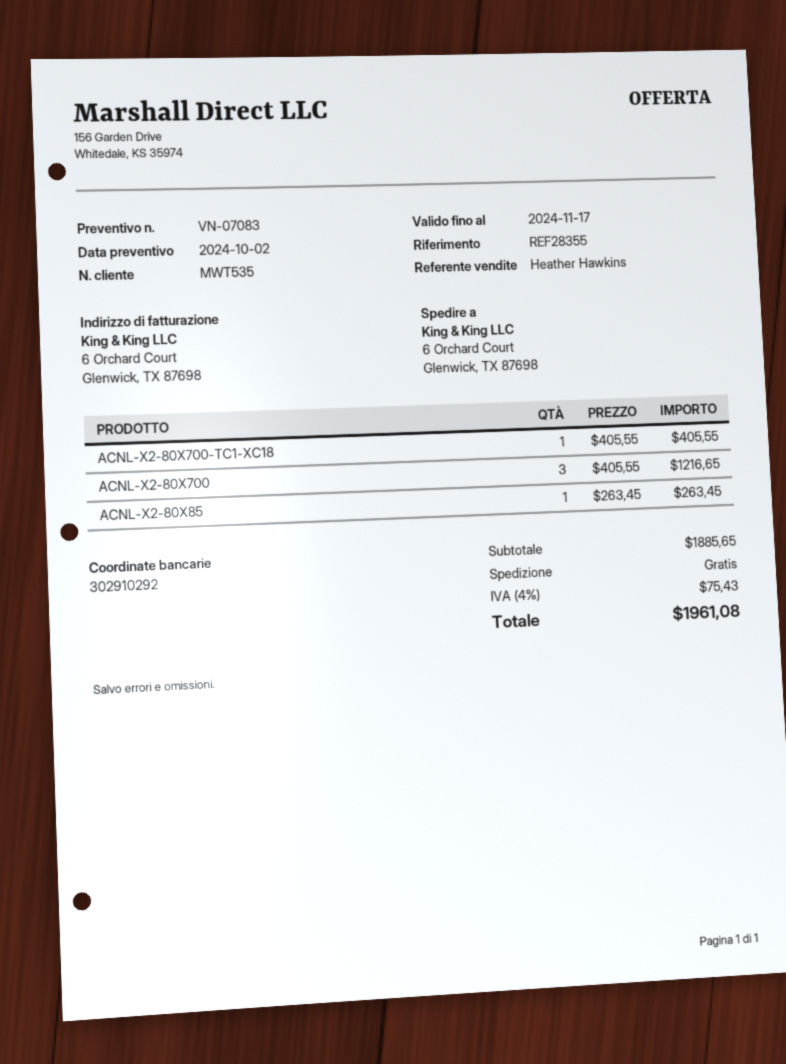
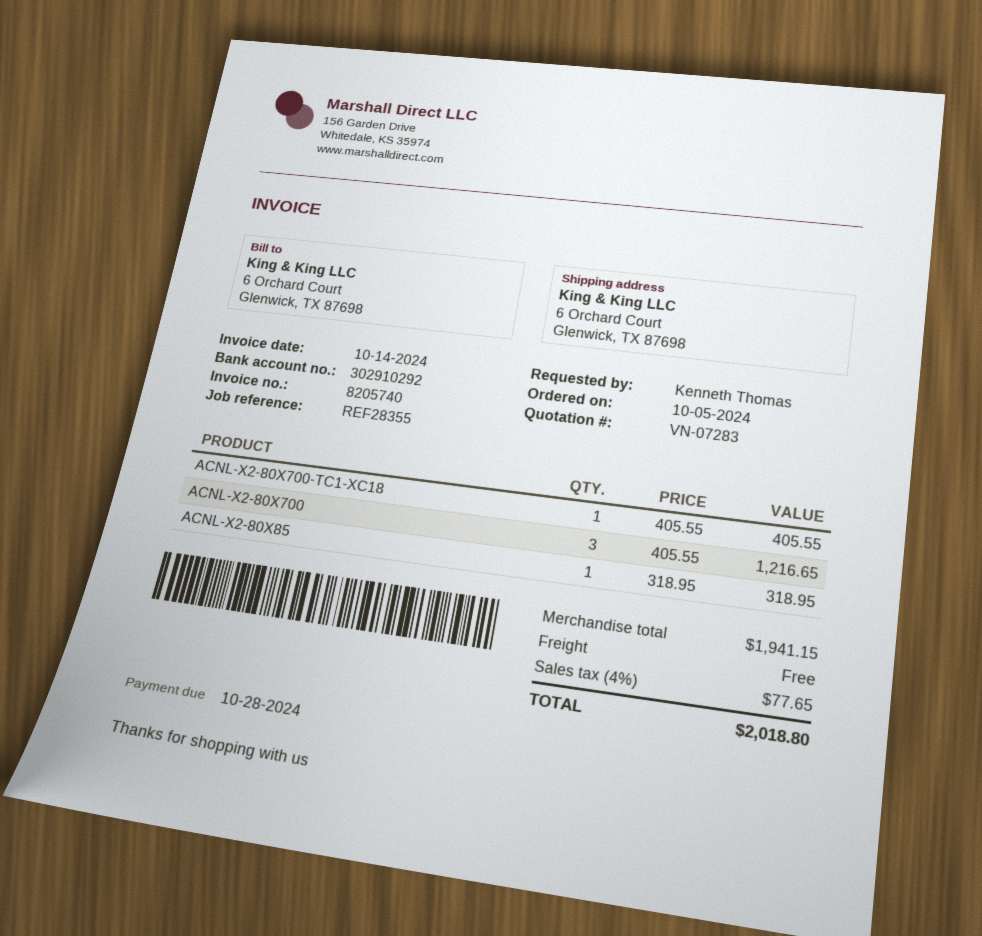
quote number: VN-07083 -> VN-07283
ACNL-X2-80X85: 1 x 263.45 = 263.45 -> 1 x 318.95 = 318.95
subtotal: 1885.65 -> 1941.15
tax: 4% = 75.43 -> 4% = 77.65
total: 1961.08 -> 2018.80

